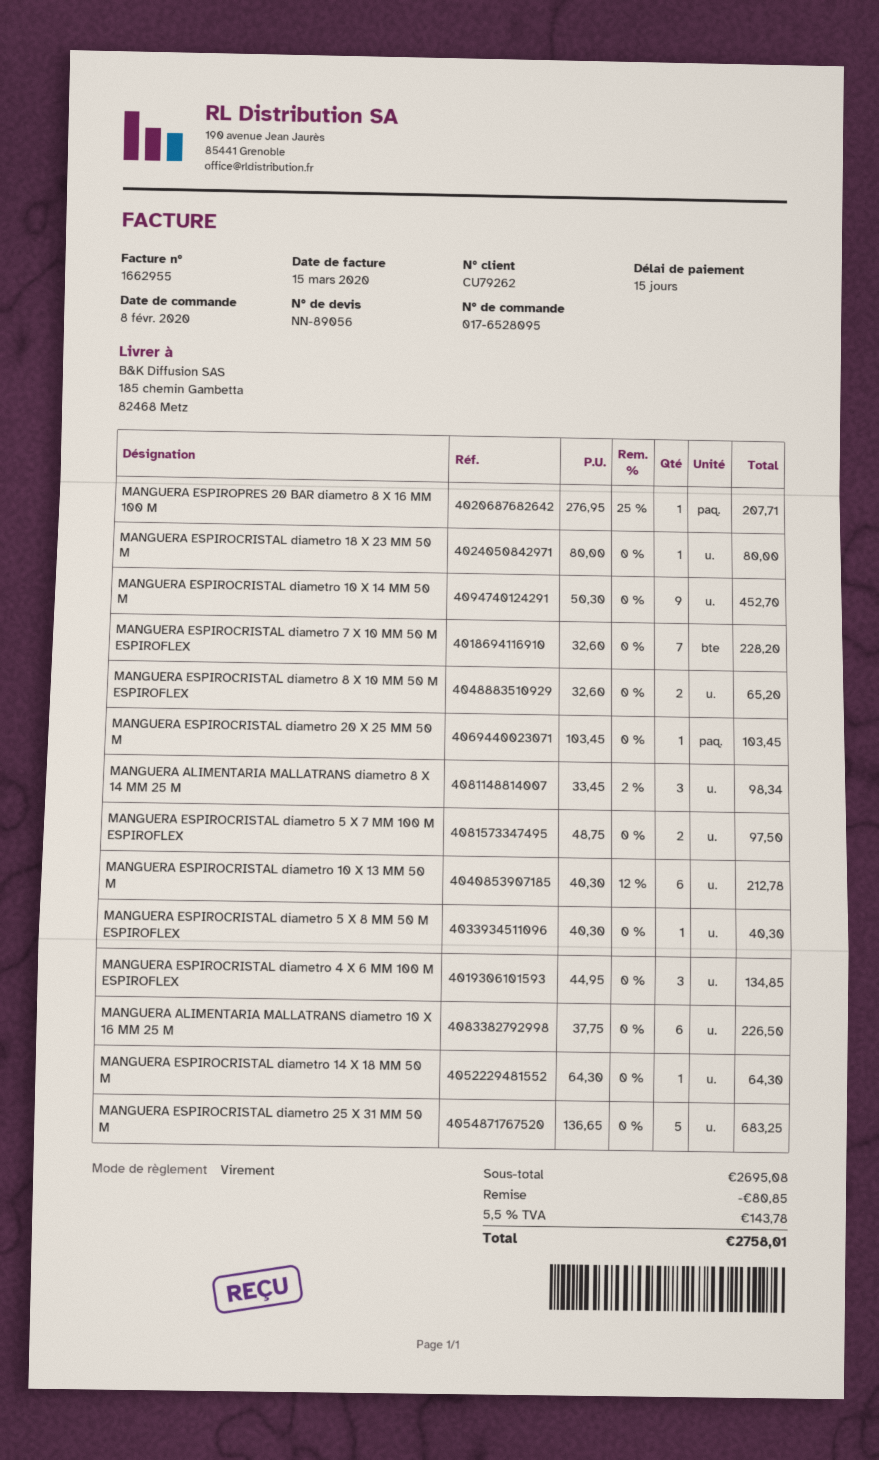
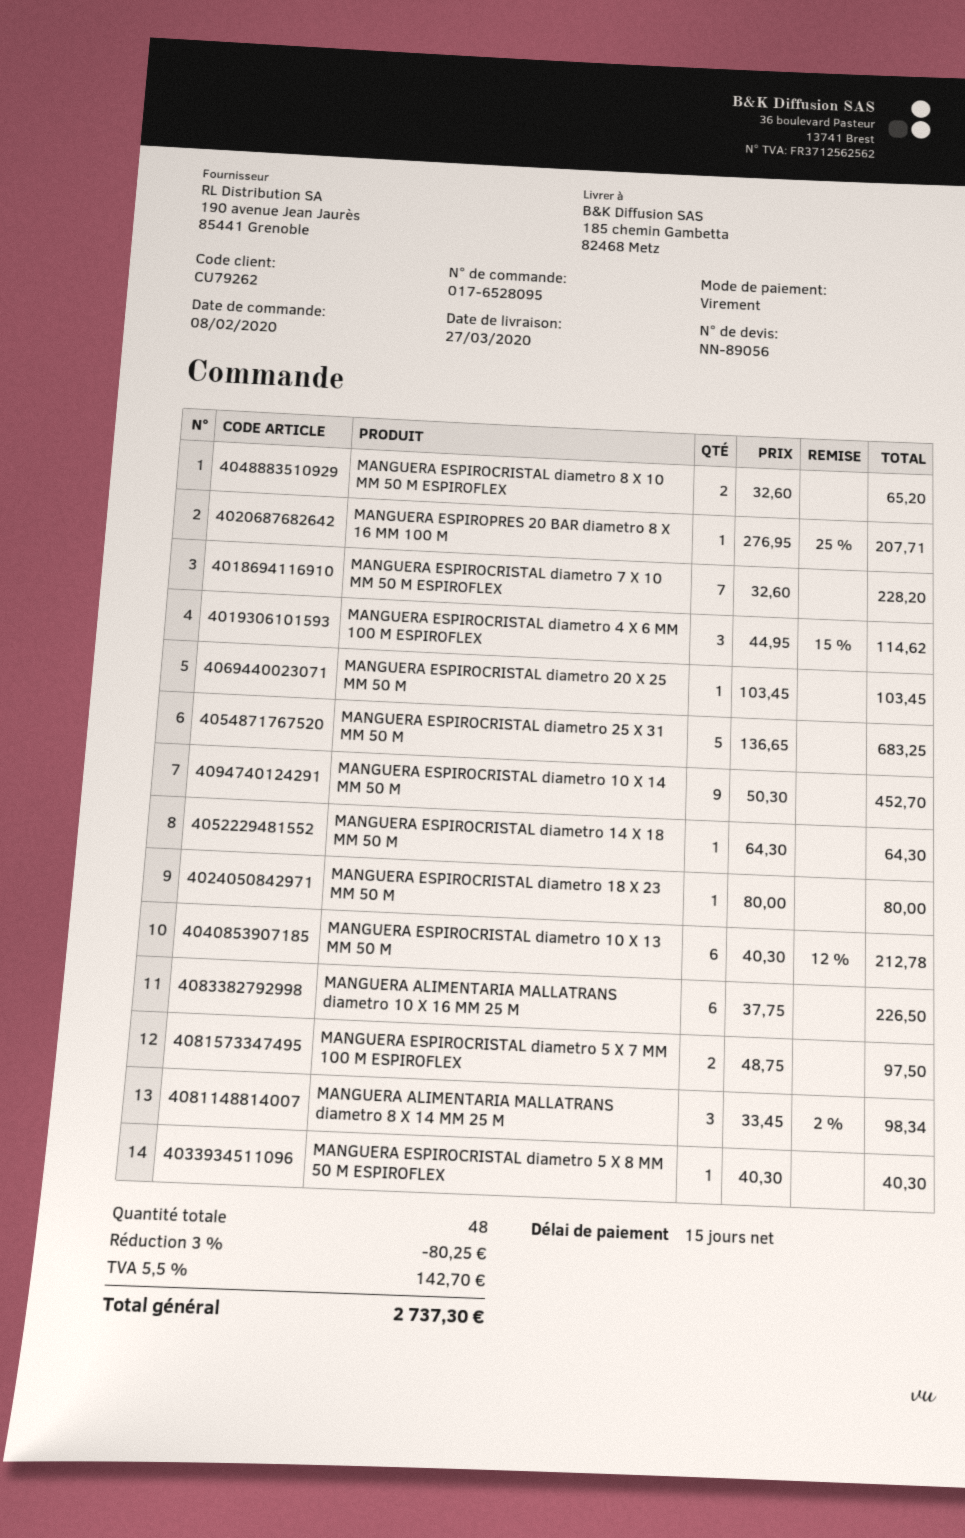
MANGUERA ESPIROCRISTAL diametro 4 X 6 MM 100 M ESPIROFLEX: 3 x 44.95 = 134.85 -> 3 x 44.95 - 15% = 114.62
discount: 80.85 -> 80.25
tax: 5.5% = 143.78 -> 5.5% = 142.70
total: 2758.01 -> 2737.30

